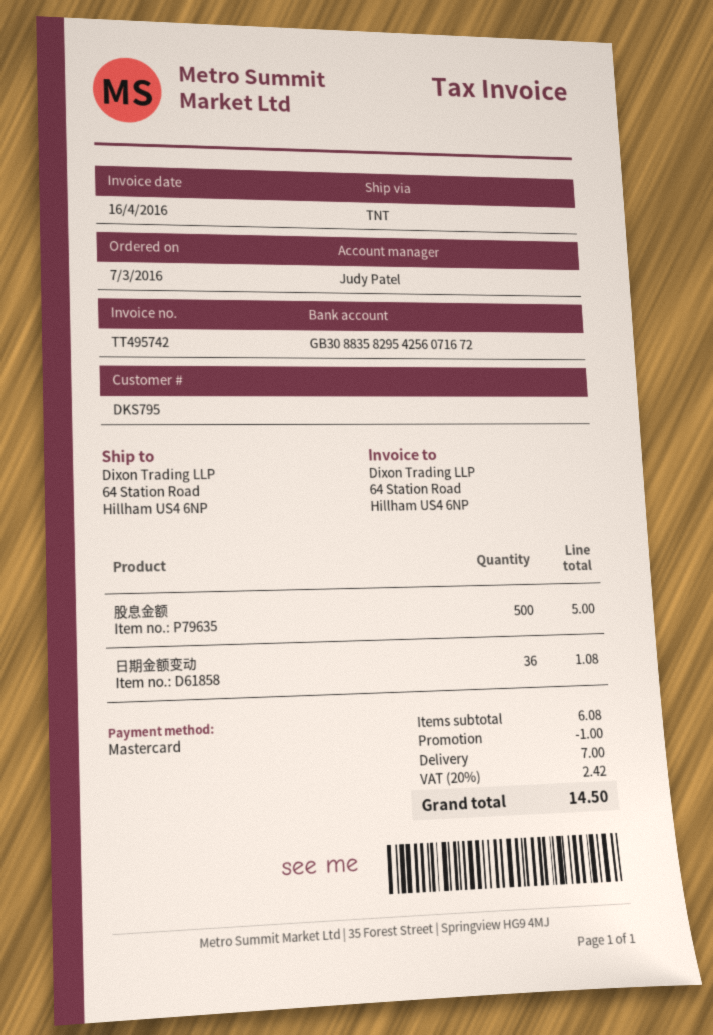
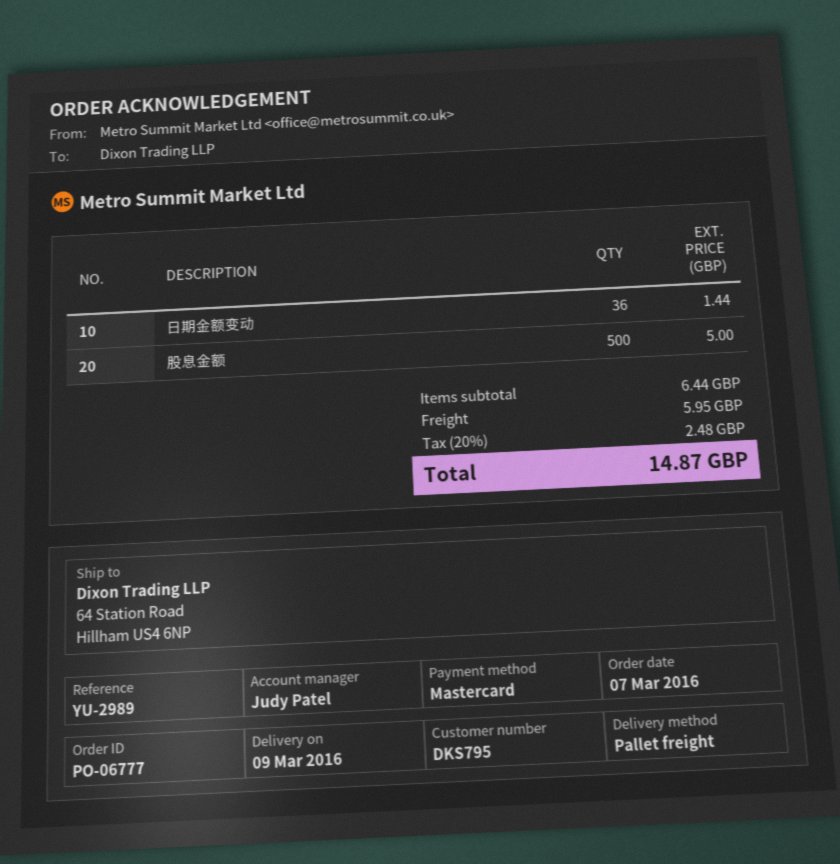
shipping method: TNT -> pallet freight
日期金额变动: 36 for 1.08 -> 36 for 1.44
subtotal: 6.08 -> 6.44
discount: 1.00 -> none
shipping: 7.00 -> 5.95
tax: 20% = 2.42 -> 20% = 2.48
total: 14.50 -> 14.87

